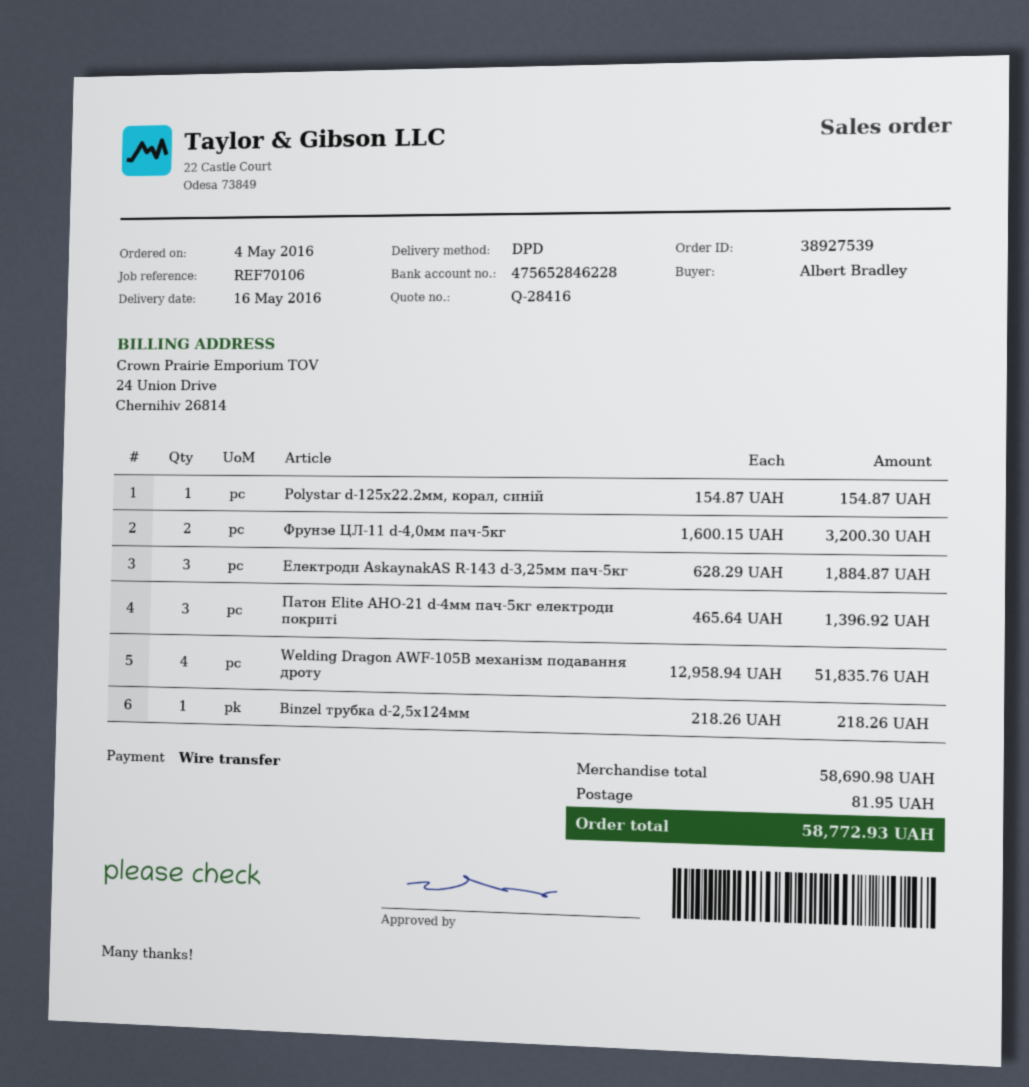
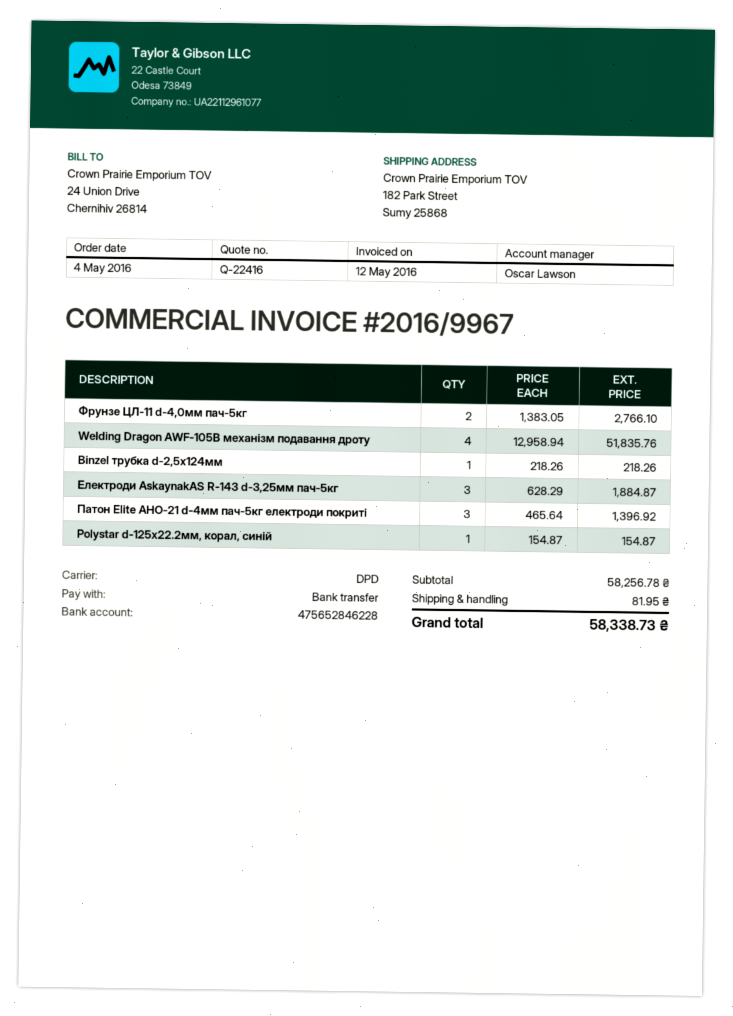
quote number: Q-28416 -> Q-22416
Фрунзе ЦЛ-11 d-4,0мм пач-5кг: 2 x 1600.15 = 3200.30 -> 2 x 1383.05 = 2766.10
subtotal: 58690.98 -> 58256.78
total: 58772.93 -> 58338.73

